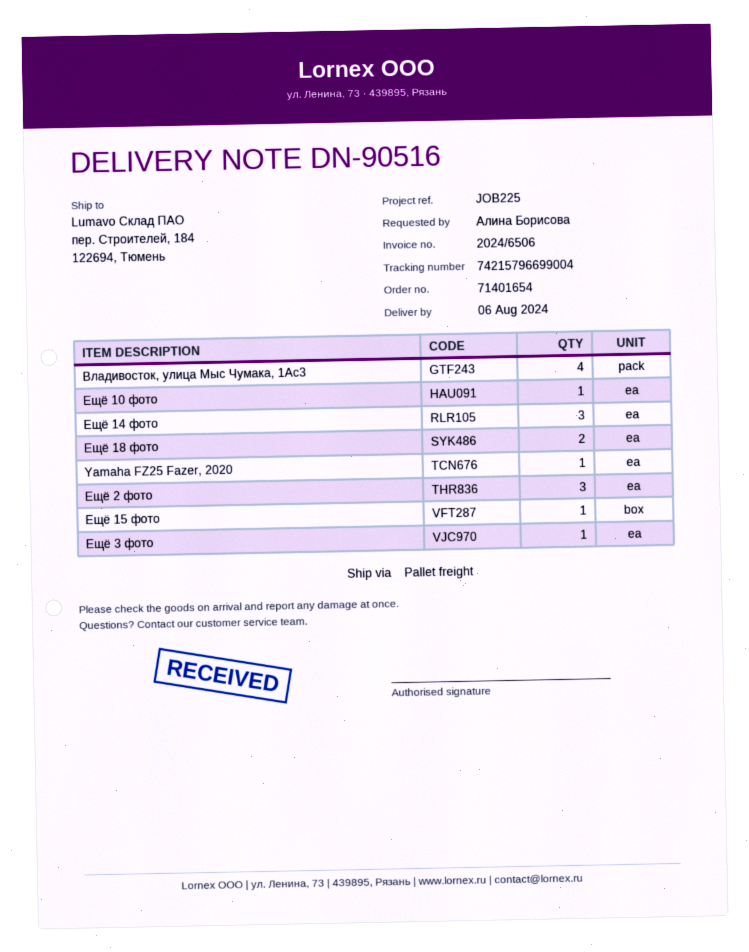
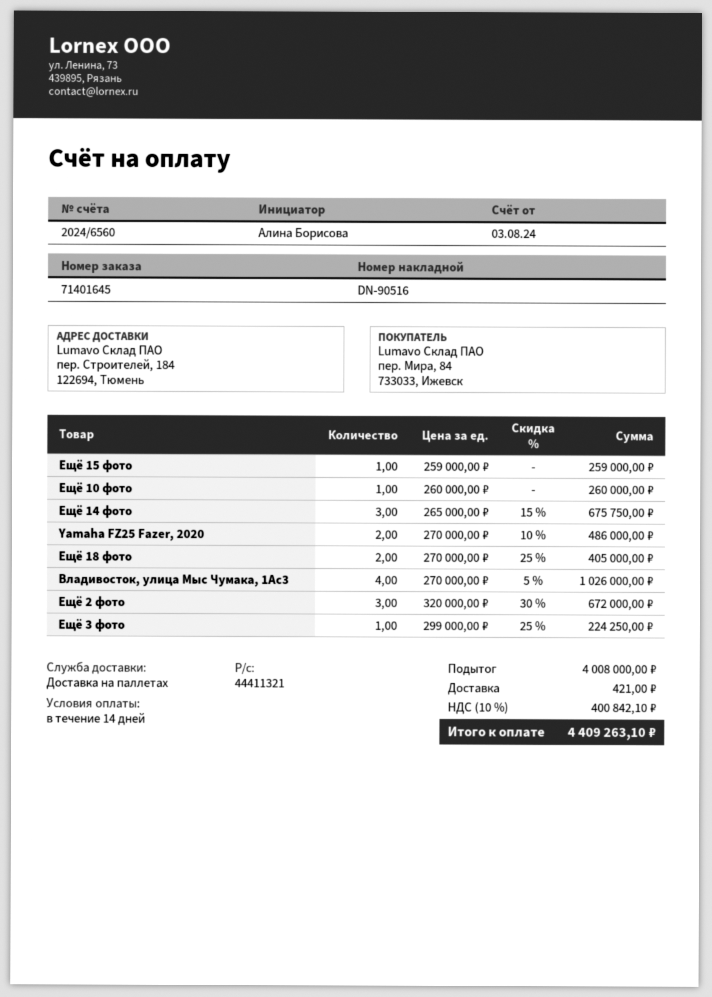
order number: 71401654 -> 71401645
invoice number: 2024/6506 -> 2024/6560
Yamaha FZ25 Fazer, 2020: 1 -> 2

